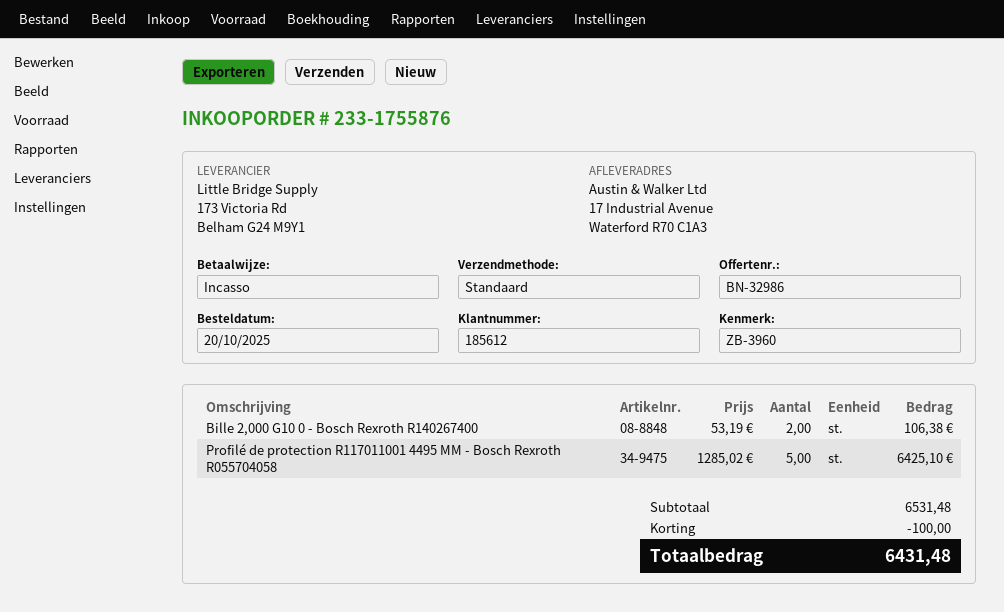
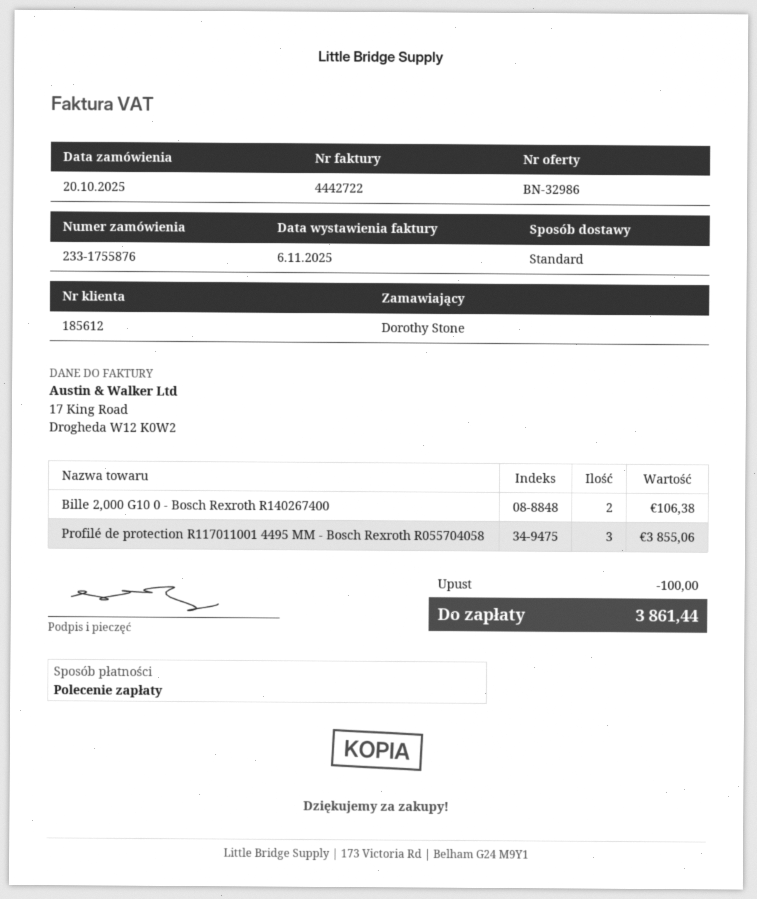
Profilé de protection R117011001 4495 MM - Bosch Rexroth R055704058: 5 for 6425.10 -> 3 for 3855.06
total: 6431.48 -> 3861.44

